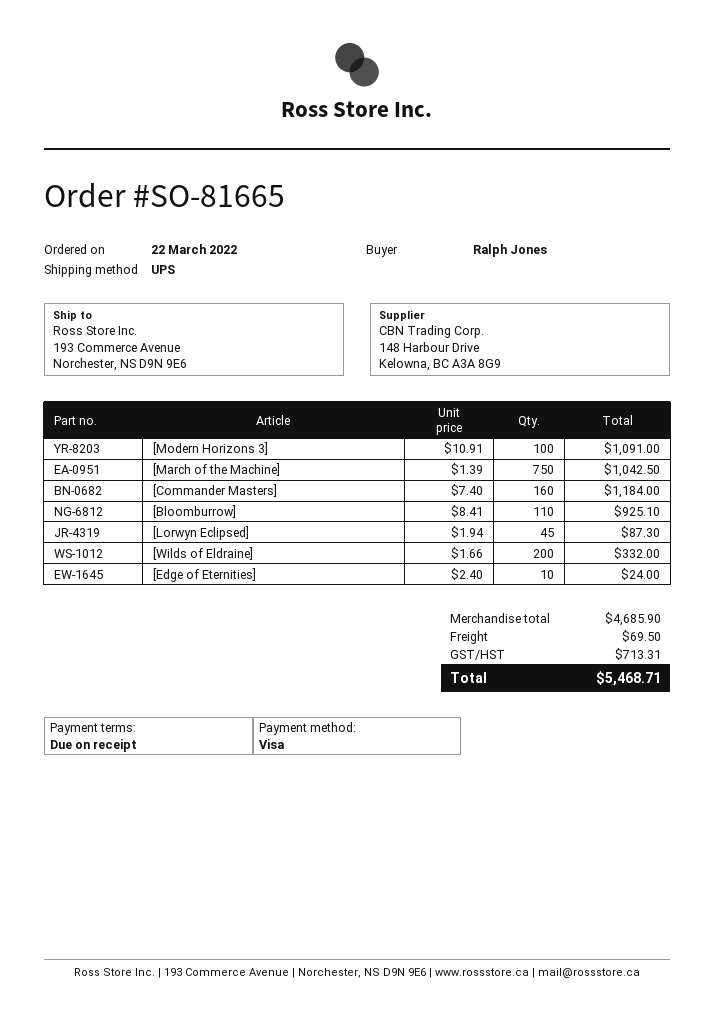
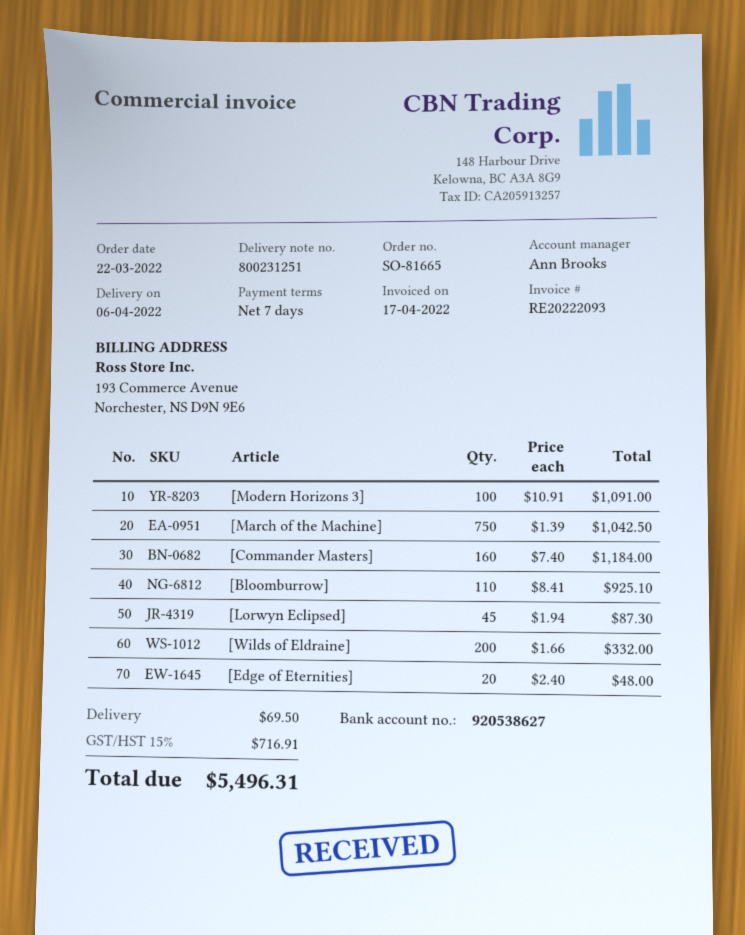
payment terms: on receipt -> 7 days
[Edge of Eternities]: 10 x 2.40 = 24.00 -> 20 x 2.40 = 48.00
tax: 713.31 -> 716.91
total: 5468.71 -> 5496.31

